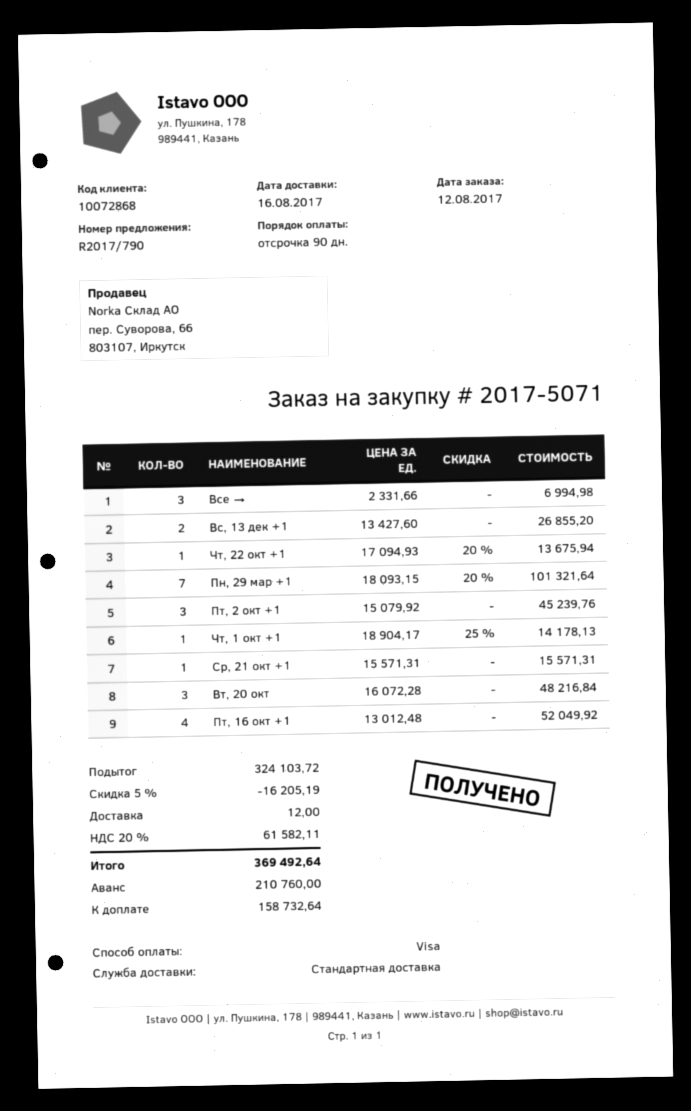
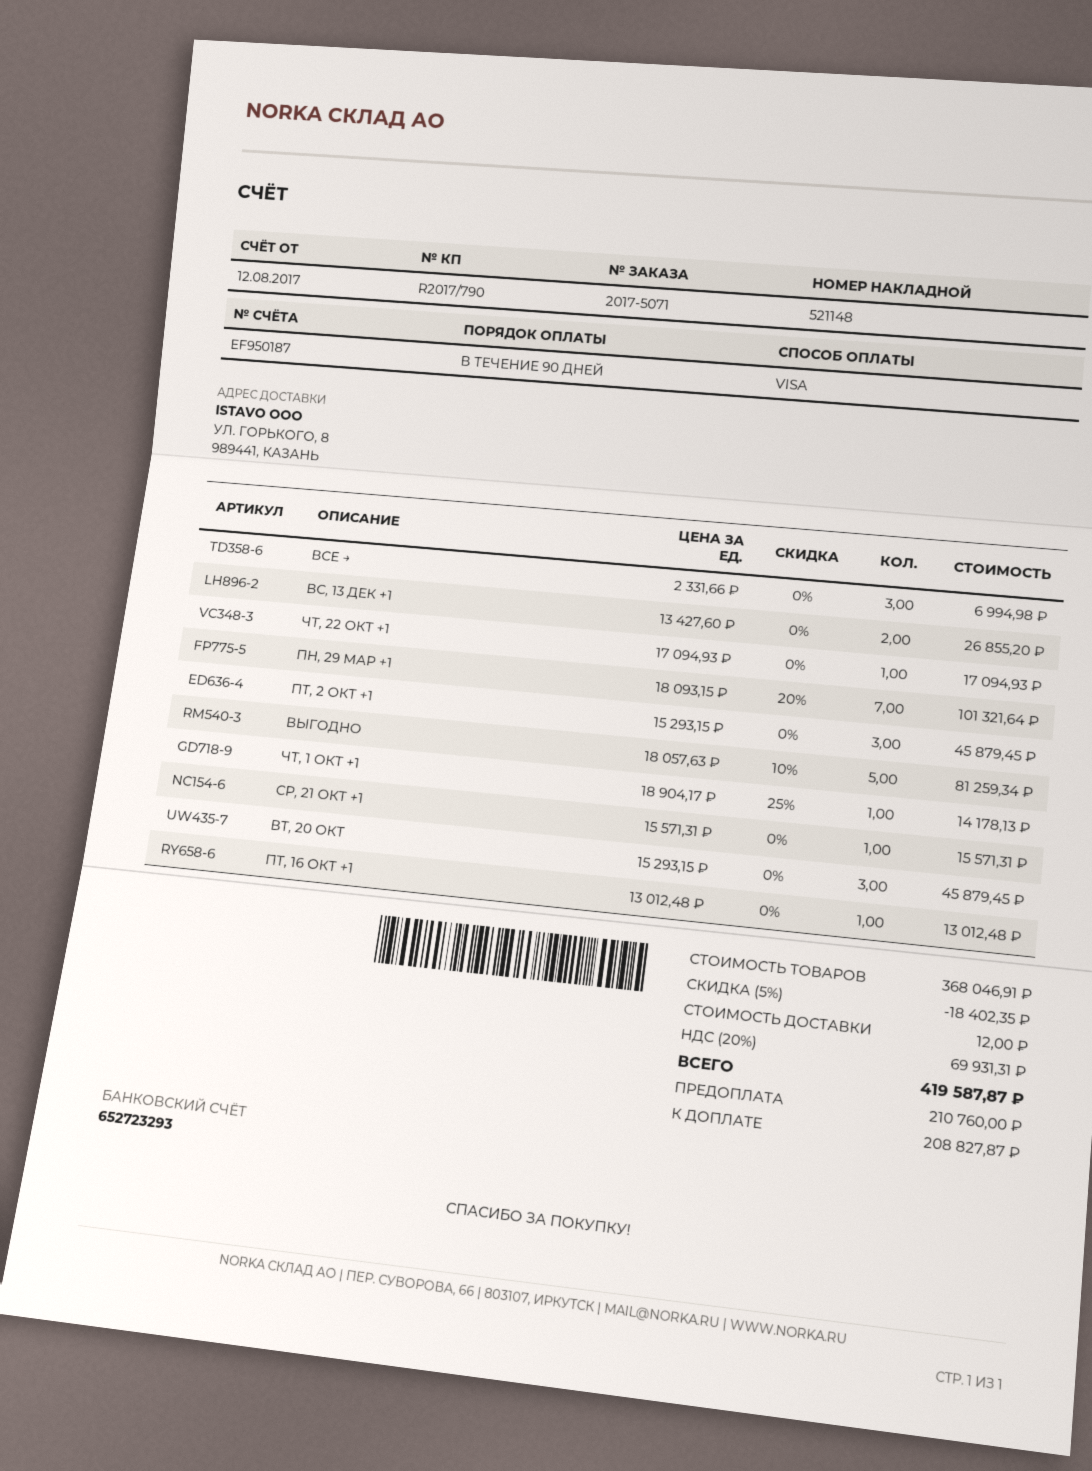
Чт, 22 окт +1: 1 x 17094.93 - 20% = 13675.94 -> 1 x 17094.93 = 17094.93
Пт, 2 окт +1: 3 x 15079.92 = 45239.76 -> 3 x 15293.15 = 45879.45
Вт, 20 окт: 3 x 16072.28 = 48216.84 -> 3 x 15293.15 = 45879.45
Пт, 16 окт +1: 4 x 13012.48 = 52049.92 -> 1 x 13012.48 = 13012.48
ВЫГОДНО: none -> 5 x 18057.63 - 10% = 81259.34
subtotal: 324103.72 -> 368046.91
discount: 5% = 16205.19 -> 5% = 18402.35
tax: 20% = 61582.11 -> 20% = 69931.31
total: 369492.64 -> 419587.87
balance: 158732.64 -> 208827.87

